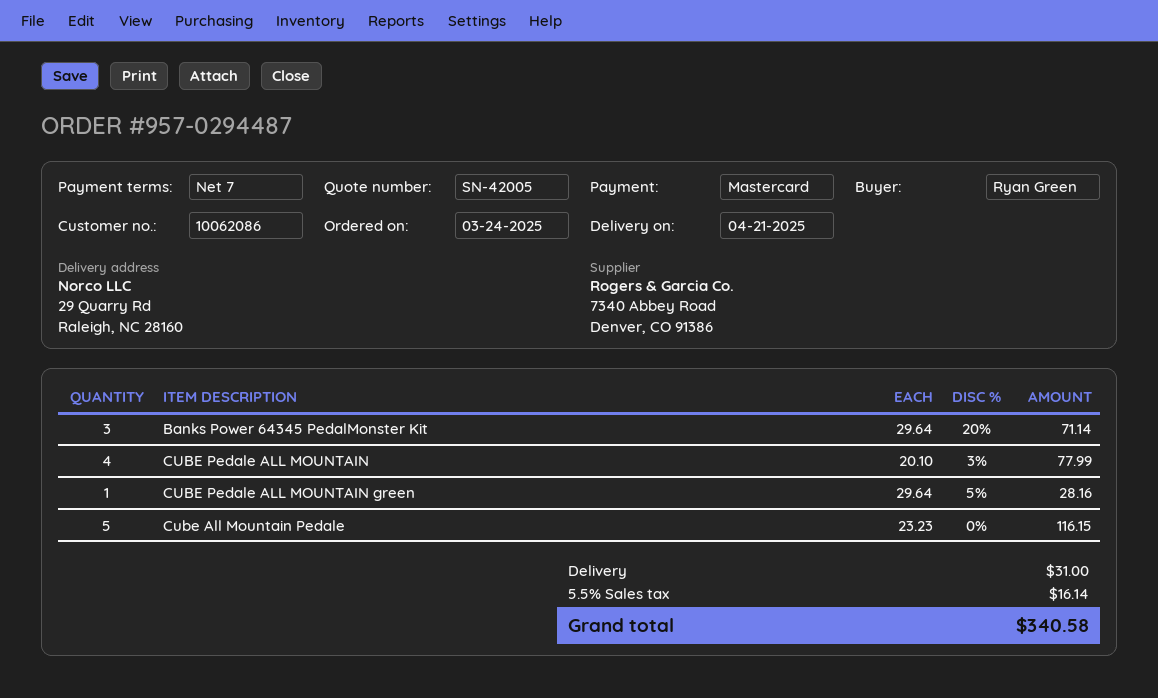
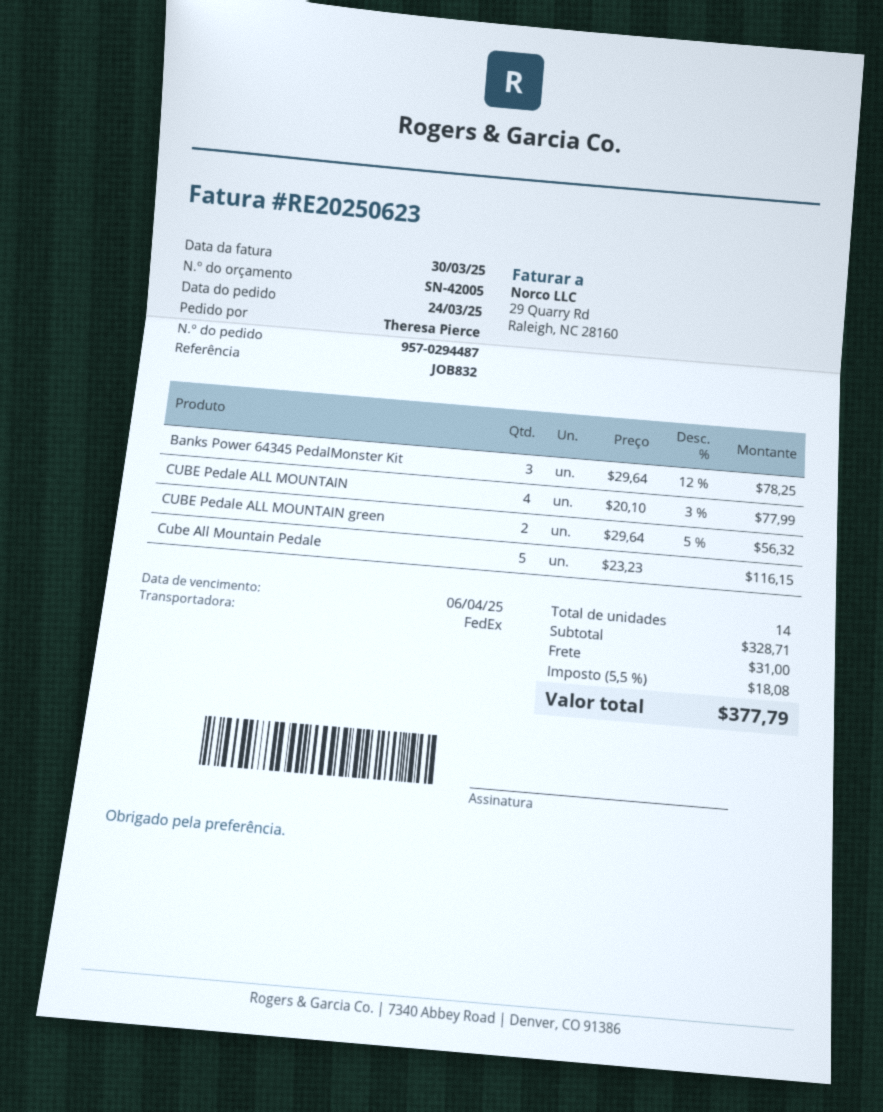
ordered by: Ryan Green -> Theresa Pierce
Banks Power 64345 PedalMonster Kit: 3 x 29.64 - 20% = 71.14 -> 3 x 29.64 - 12% = 78.25
CUBE Pedale ALL MOUNTAIN green: 1 x 29.64 - 5% = 28.16 -> 2 x 29.64 - 5% = 56.32
tax: 5.5% = 16.14 -> 5.5% = 18.08
total: 340.58 -> 377.79

